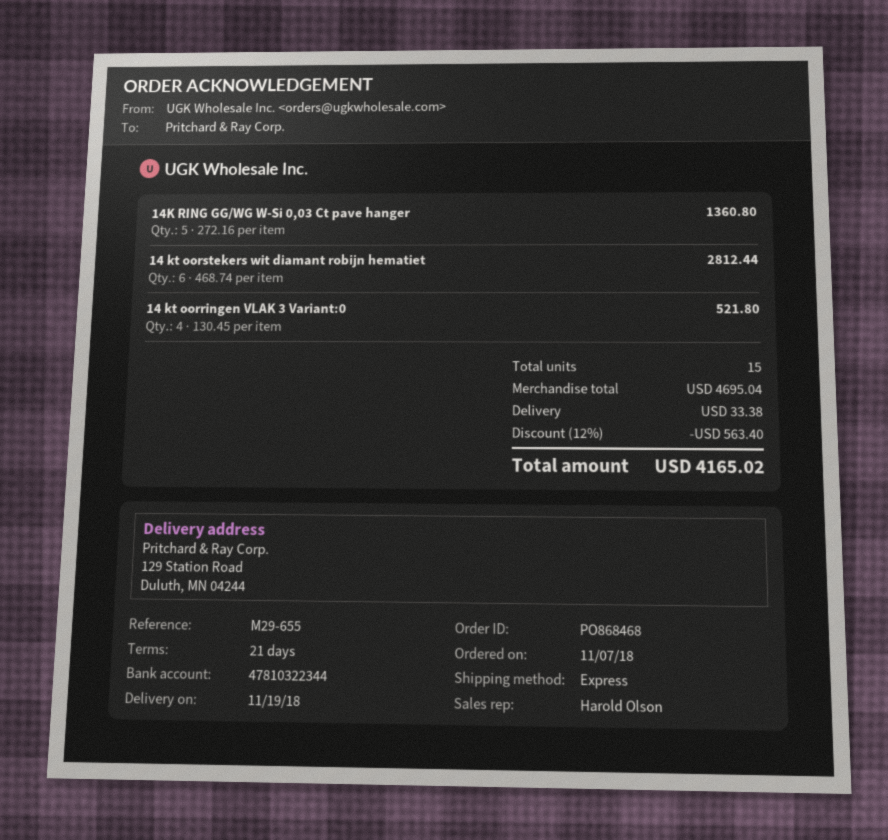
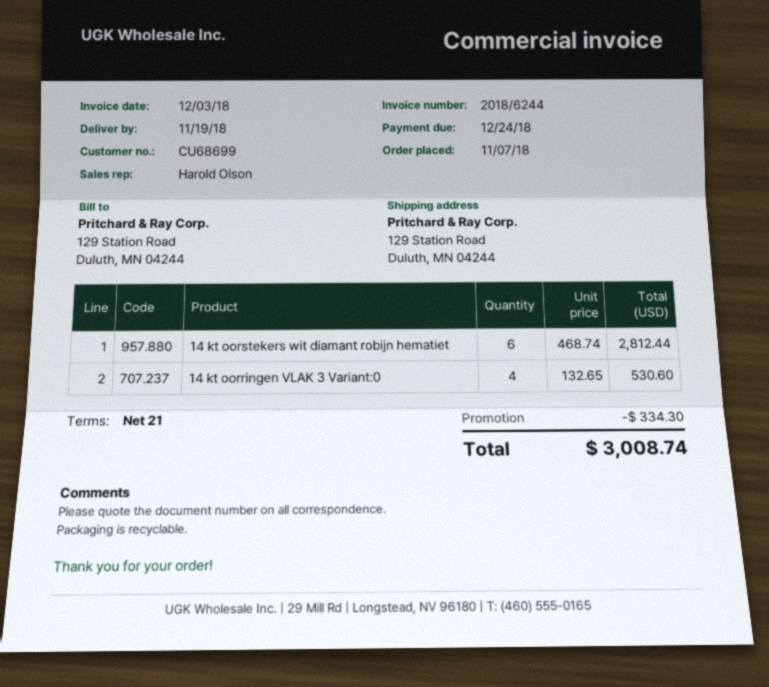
14K RING GG/WG W-Si 0,03 Ct pave hanger: 5 x 272.16 = 1360.80 -> none
14 kt oorringen VLAK 3 Variant:0: 4 x 130.45 = 521.80 -> 4 x 132.65 = 530.60
discount: 563.40 -> 334.30
shipping: 33.38 -> none
total: 4165.02 -> 3008.74

